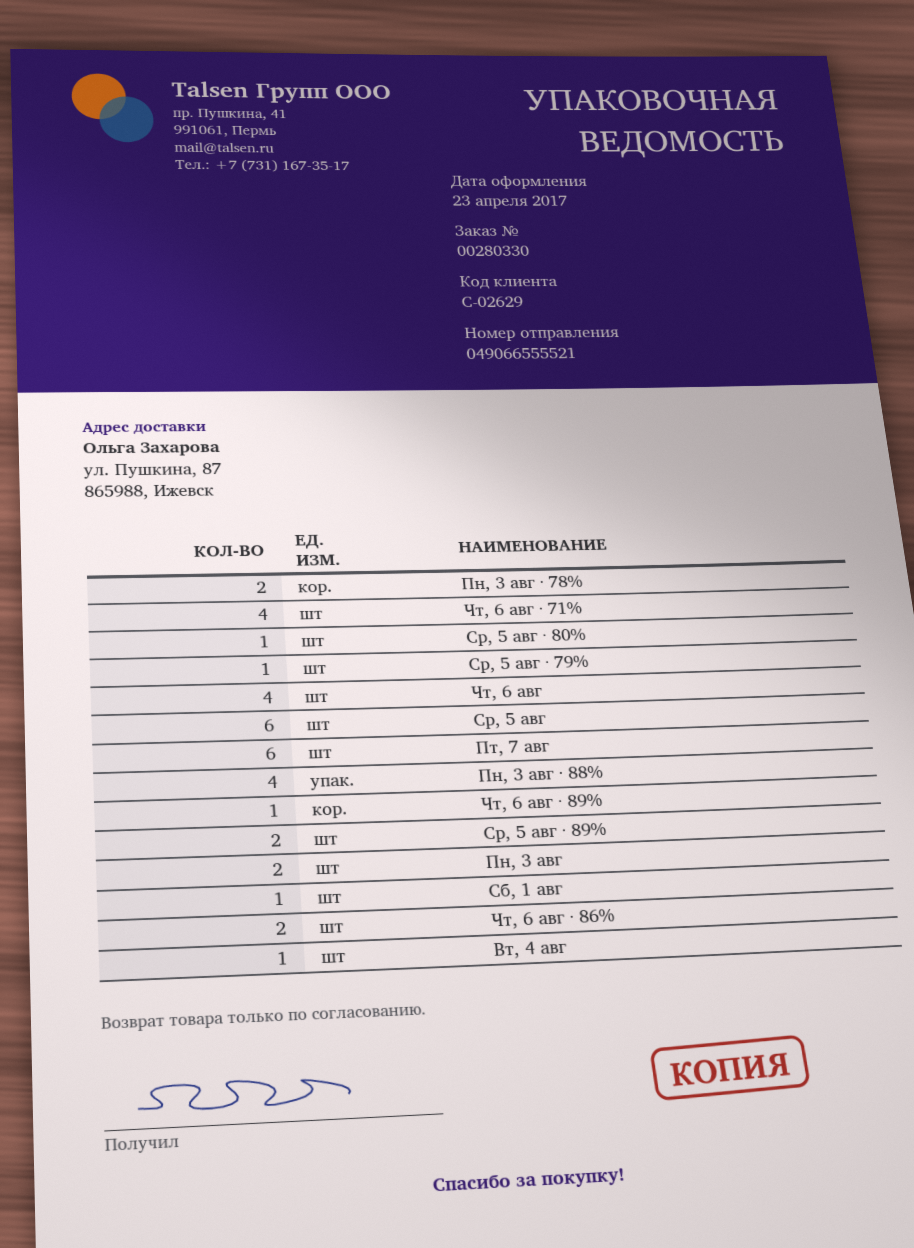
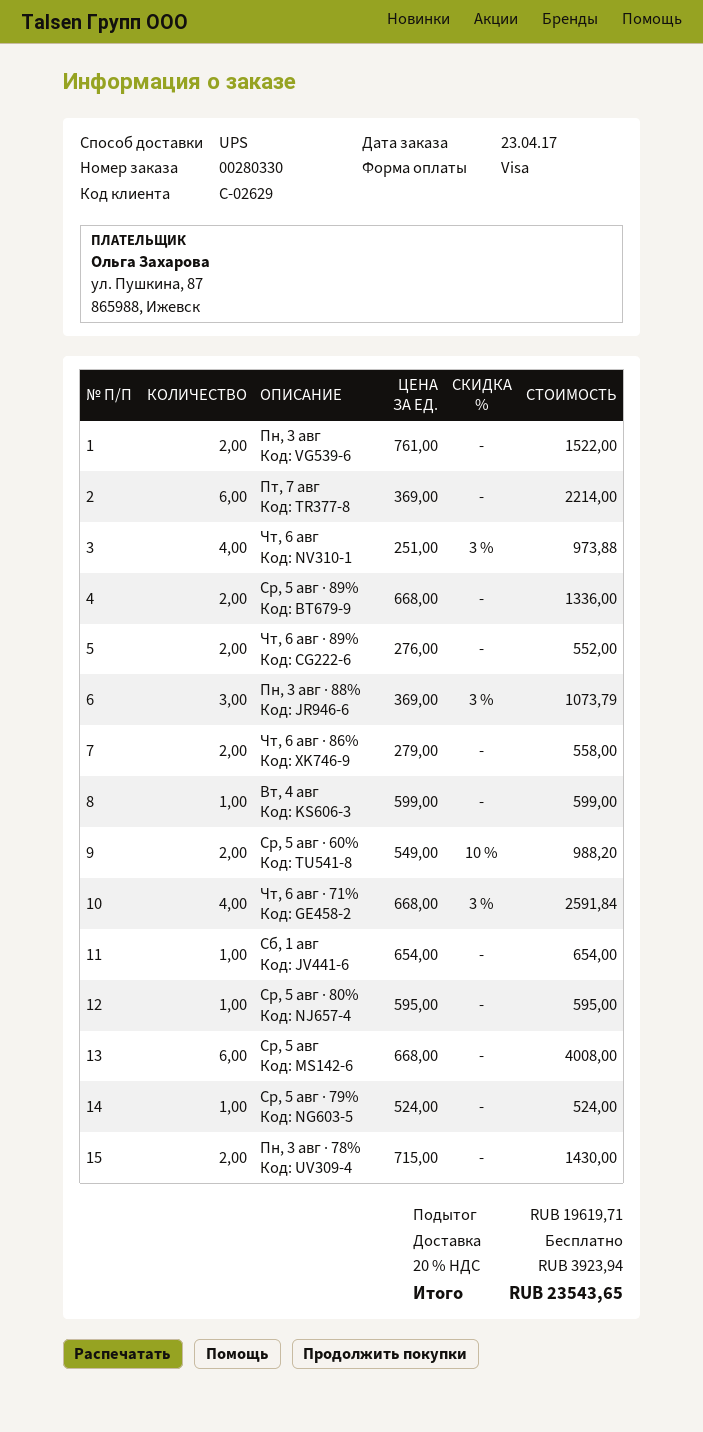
Пн, 3 авг · 88%: 4 -> 3
Чт, 6 авг · 89%: 1 -> 2
Ср, 5 авг · 60%: none -> 2

